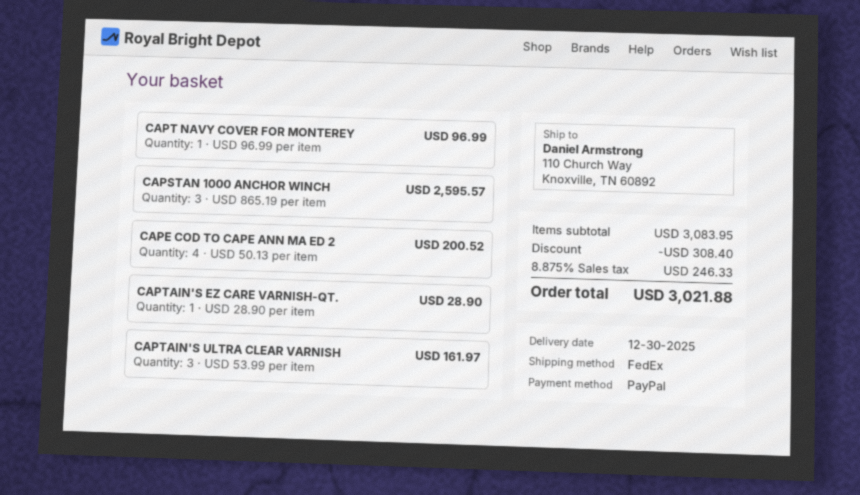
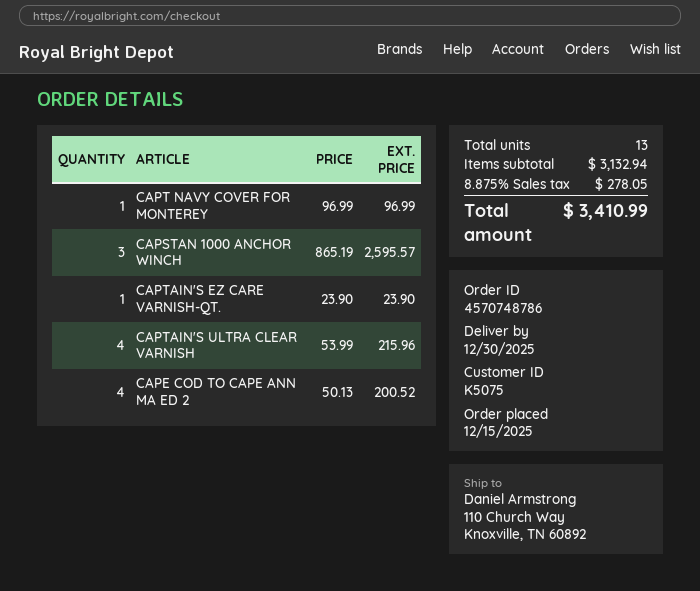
CAPTAIN'S EZ CARE VARNISH-QT.: 1 x 28.90 = 28.90 -> 1 x 23.90 = 23.90
CAPTAIN'S ULTRA CLEAR VARNISH: 3 x 53.99 = 161.97 -> 4 x 53.99 = 215.96
subtotal: 3083.95 -> 3132.94
discount: 308.40 -> none
tax: 8.875% = 246.33 -> 8.875% = 278.05
total: 3021.88 -> 3410.99

